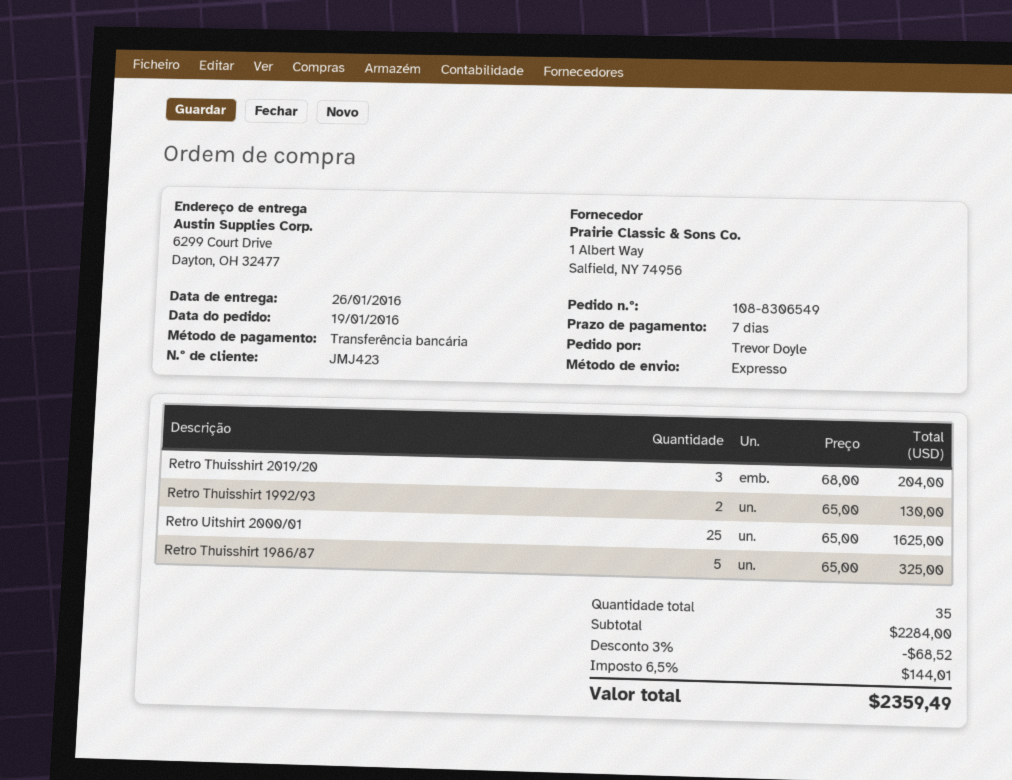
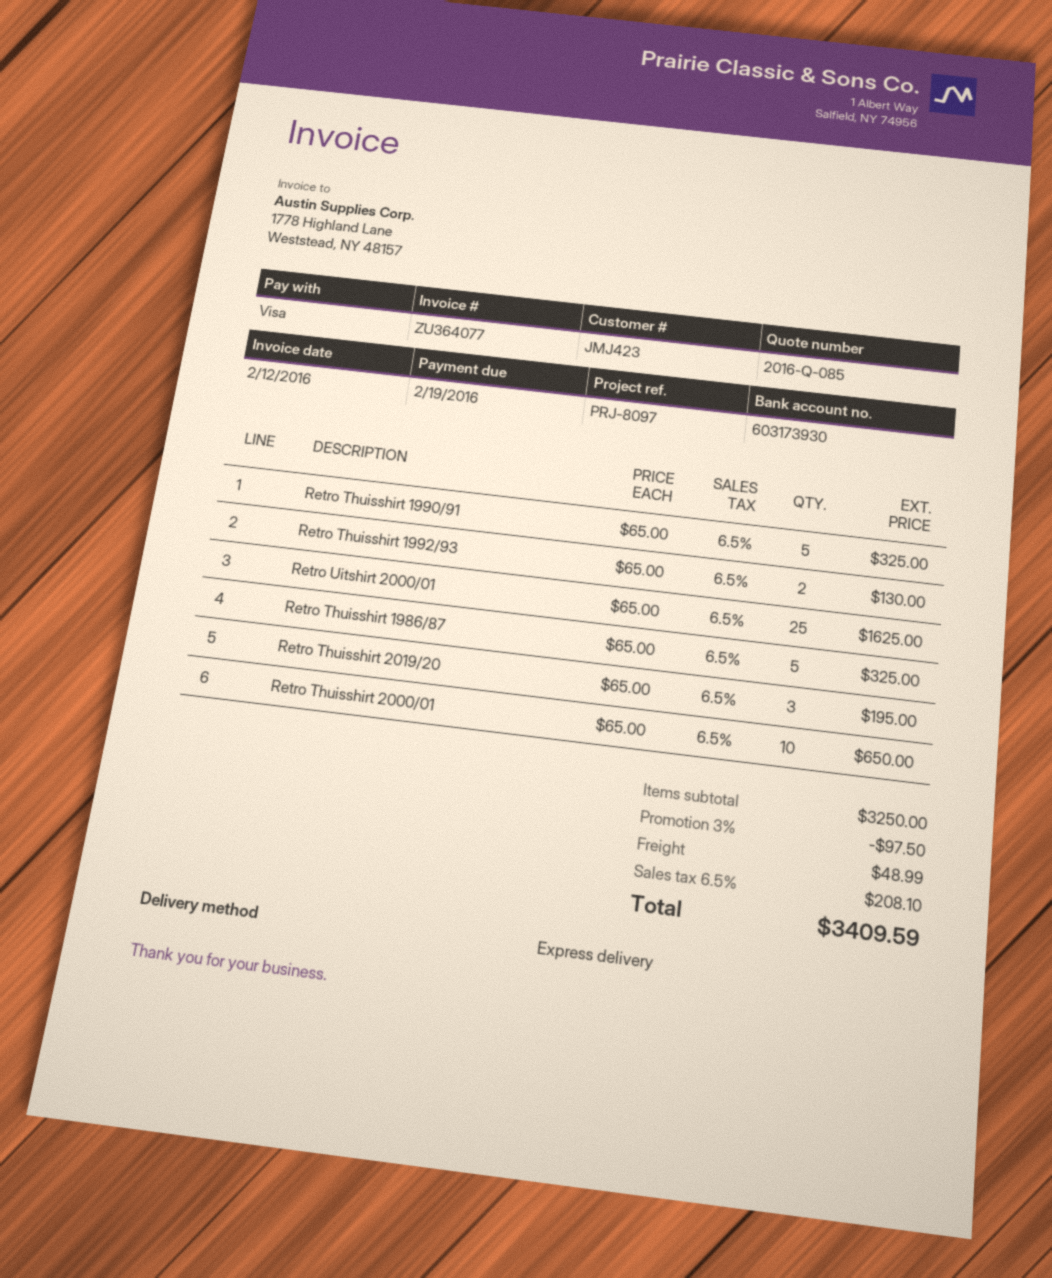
payment method: bank transfer -> Visa
Retro Thuisshirt 2019/20: 3 x 68.00 = 204.00 -> 3 x 65.00 = 195.00
Retro Thuisshirt 1990/91: none -> 5 x 65.00 = 325.00
Retro Thuisshirt 2000/01: none -> 10 x 65.00 = 650.00
subtotal: 2284.00 -> 3250.00
discount: 3% = 68.52 -> 3% = 97.50
shipping: none -> 48.99
tax: 6.5% = 144.01 -> 6.5% = 208.10
total: 2359.49 -> 3409.59

